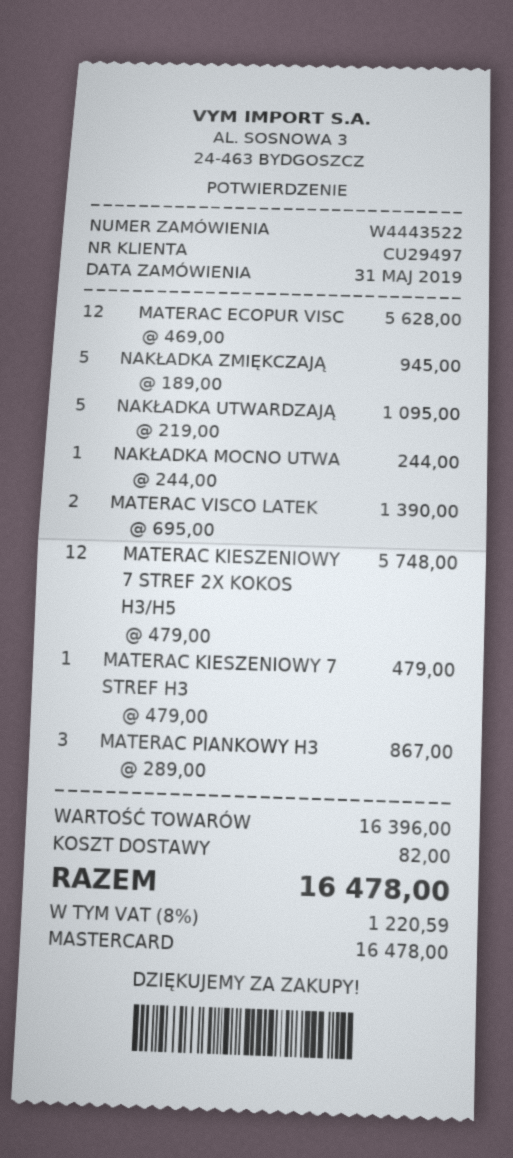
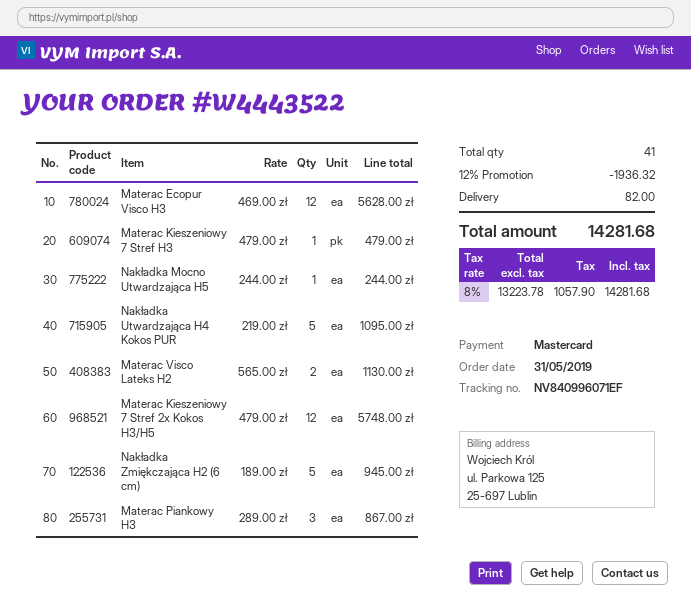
MATERAC VISCO LATEK: 2 x 695.00 = 1390.00 -> 2 x 565.00 = 1130.00
discount: none -> 12% = 1936.32
tax: 8% = 1220.59 -> 8% = 1057.90
total: 16478.00 -> 14281.68

